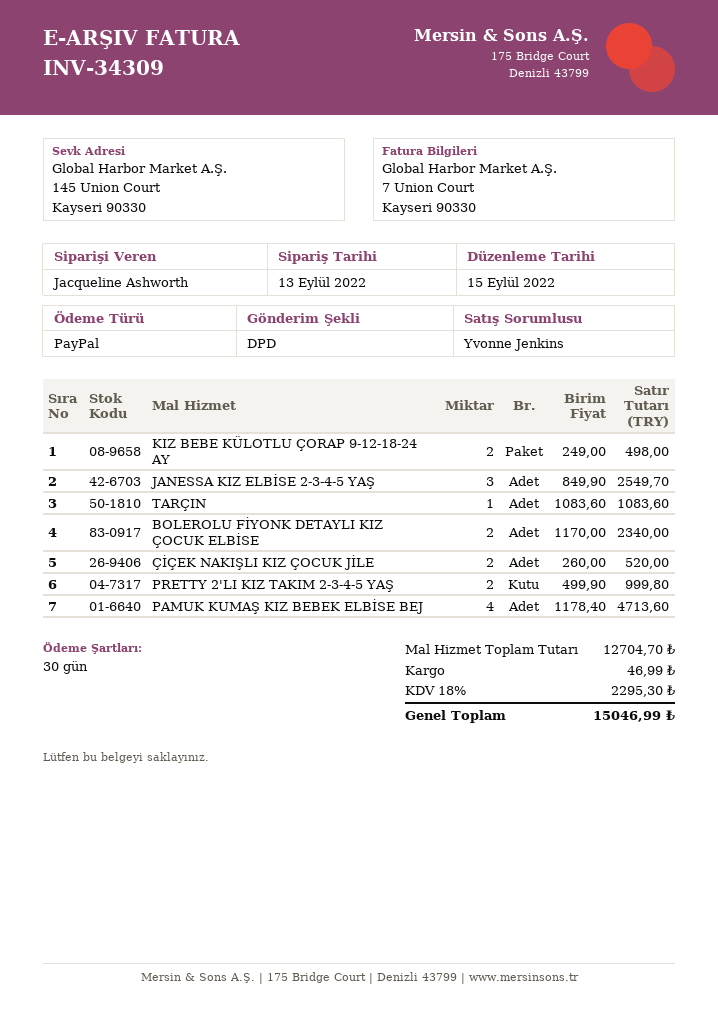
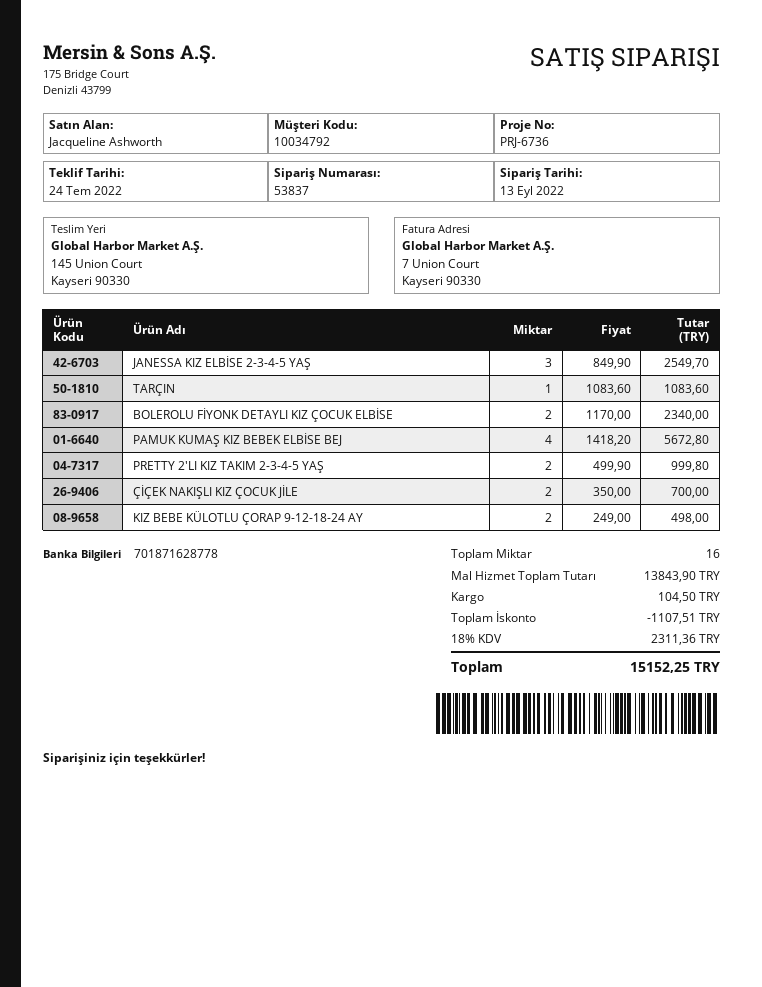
ÇİÇEK NAKIŞLI KIZ ÇOCUK JİLE: 2 x 260.00 = 520.00 -> 2 x 350.00 = 700.00
PAMUK KUMAŞ KIZ BEBEK ELBİSE BEJ: 4 x 1178.40 = 4713.60 -> 4 x 1418.20 = 5672.80
subtotal: 12704.70 -> 13843.90
discount: none -> 1107.51
shipping: 46.99 -> 104.50
tax: 18% = 2295.30 -> 18% = 2311.36
total: 15046.99 -> 15152.25

